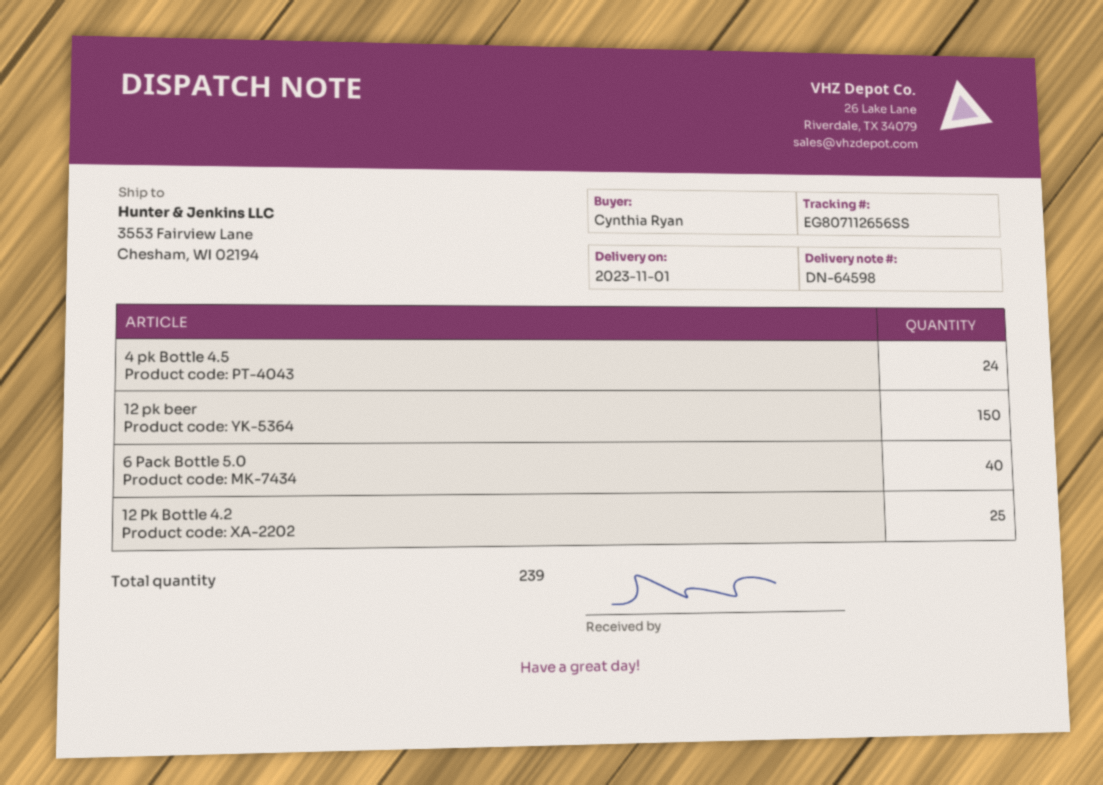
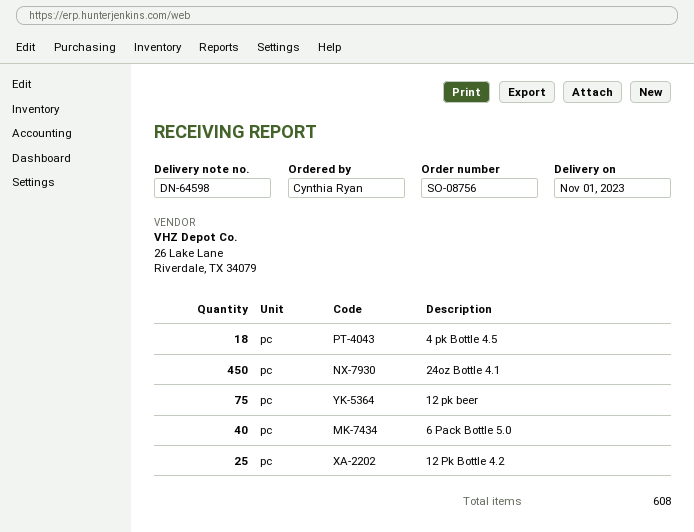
4 pk Bottle 4.5: 24 -> 18
12 pk beer: 150 -> 75
24oz Bottle 4.1: none -> 450
total quantity: 239 -> 608

